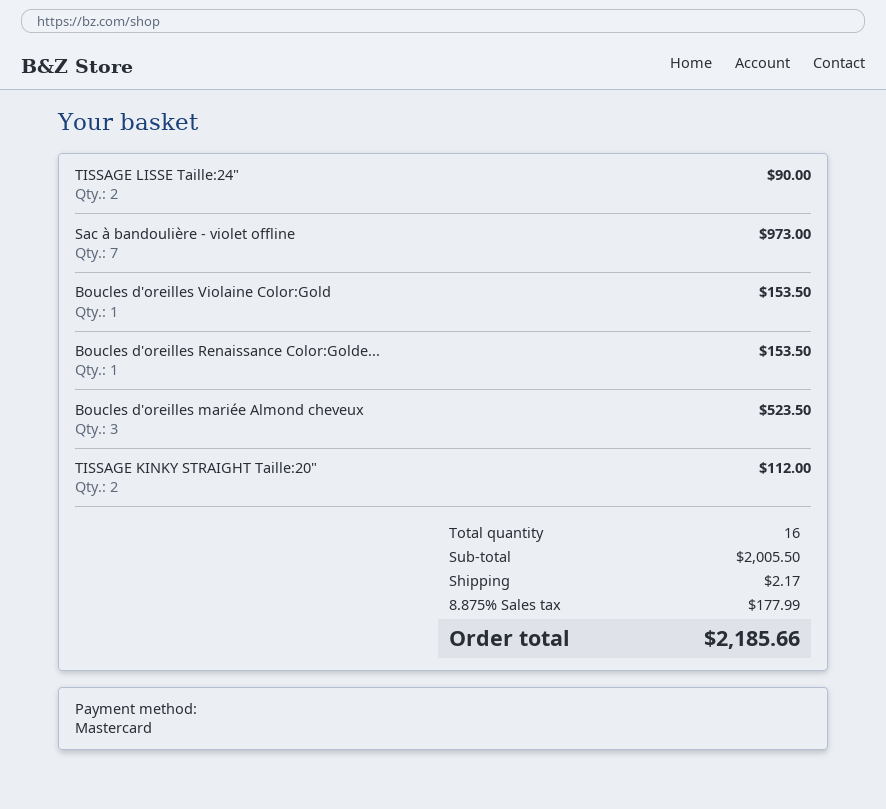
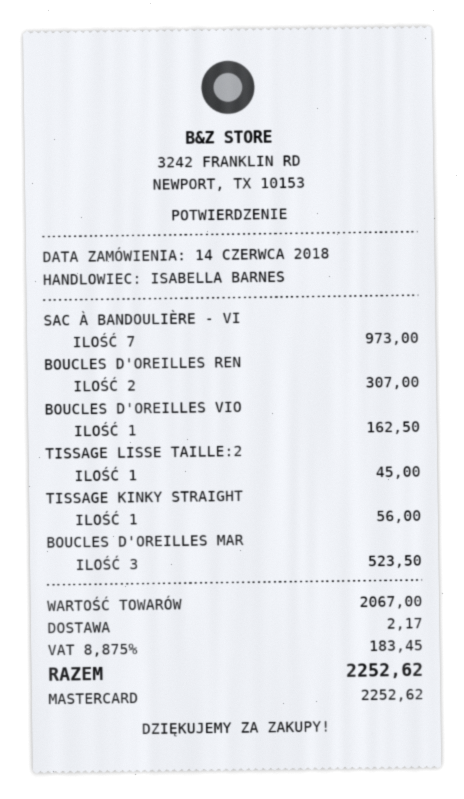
TISSAGE LISSE Taille:24": 2 for 90.00 -> 1 for 45.00
Boucles d'oreilles Violaine Color:Gold: 1 for 153.50 -> 1 for 162.50
Boucles d'oreilles Renaissance Color:Golde...: 1 for 153.50 -> 2 for 307.00
TISSAGE KINKY STRAIGHT Taille:20": 2 for 112.00 -> 1 for 56.00
subtotal: 2005.50 -> 2067.00
tax: 8.875% = 177.99 -> 8.875% = 183.45
total: 2185.66 -> 2252.62

